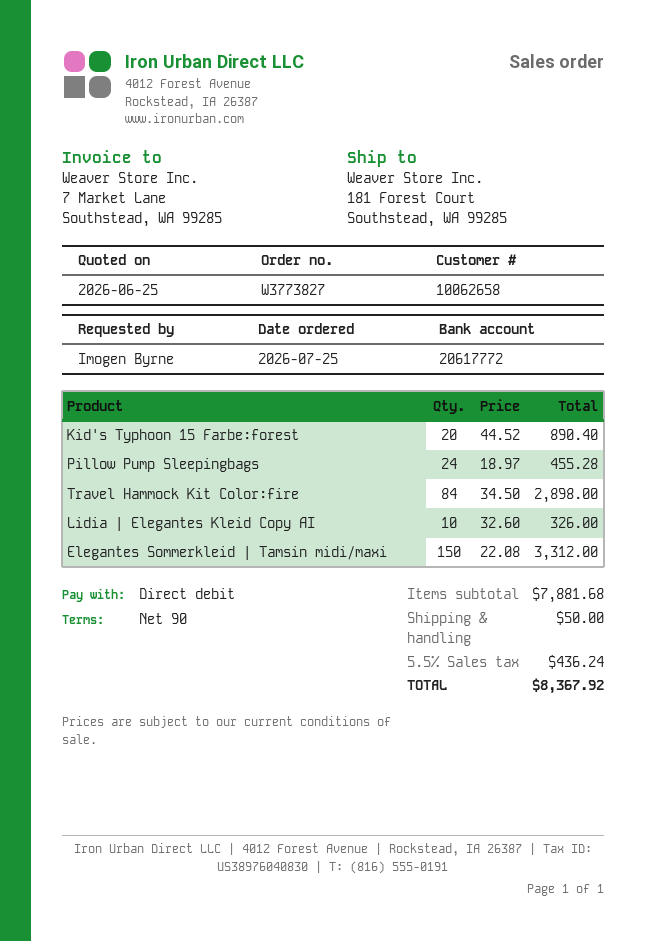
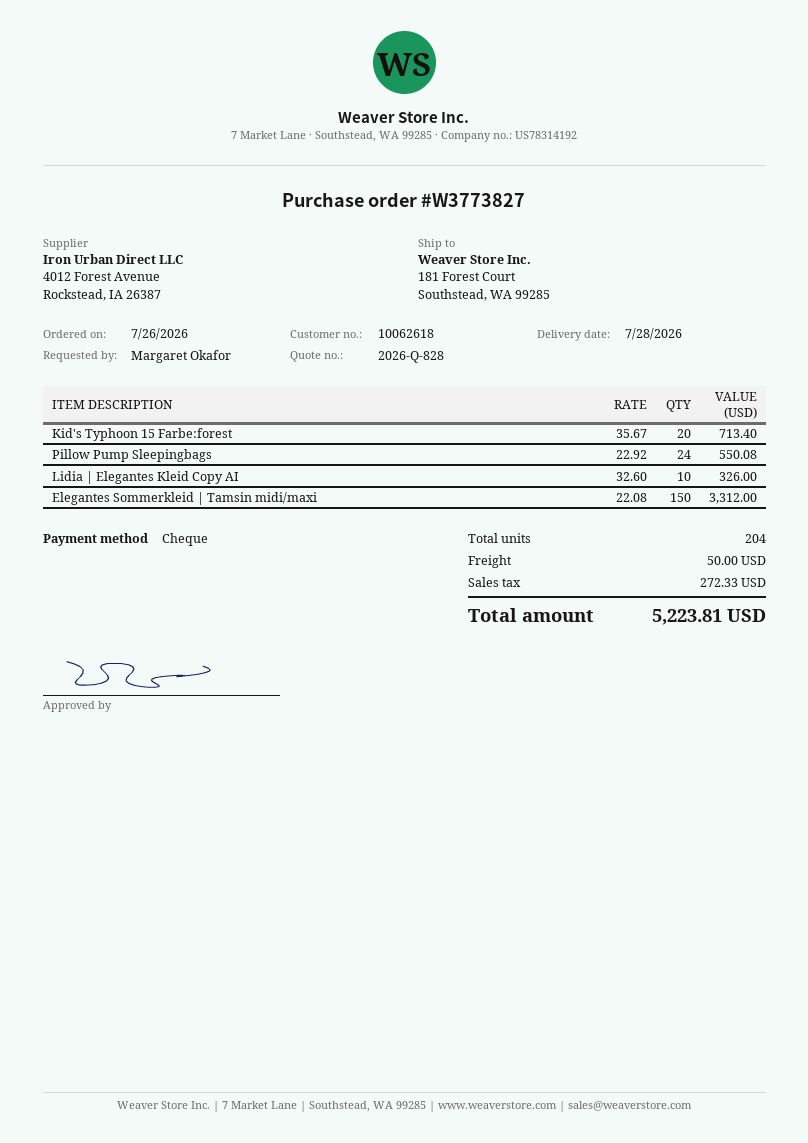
order date: 2026-07-25 -> 2026-07-26
customer number: 10062658 -> 10062618
ordered by: Imogen Byrne -> Margaret Okafor
payment method: direct debit -> cheque
Kid's Typhoon 15 Farbe:forest: 20 x 44.52 = 890.40 -> 20 x 35.67 = 713.40
Pillow Pump Sleepingbags: 24 x 18.97 = 455.28 -> 24 x 22.92 = 550.08
Travel Hammock Kit Color:fire: 84 x 34.50 = 2898.00 -> none
tax: 436.24 -> 272.33
total: 8367.92 -> 5223.81

